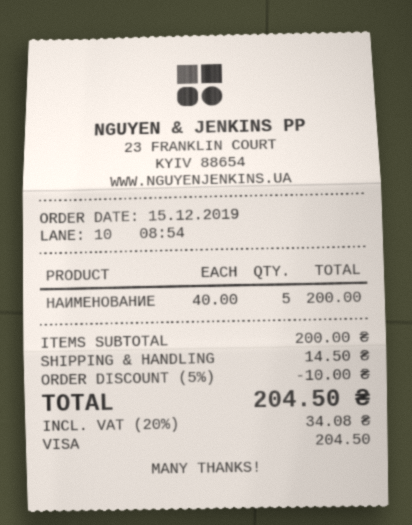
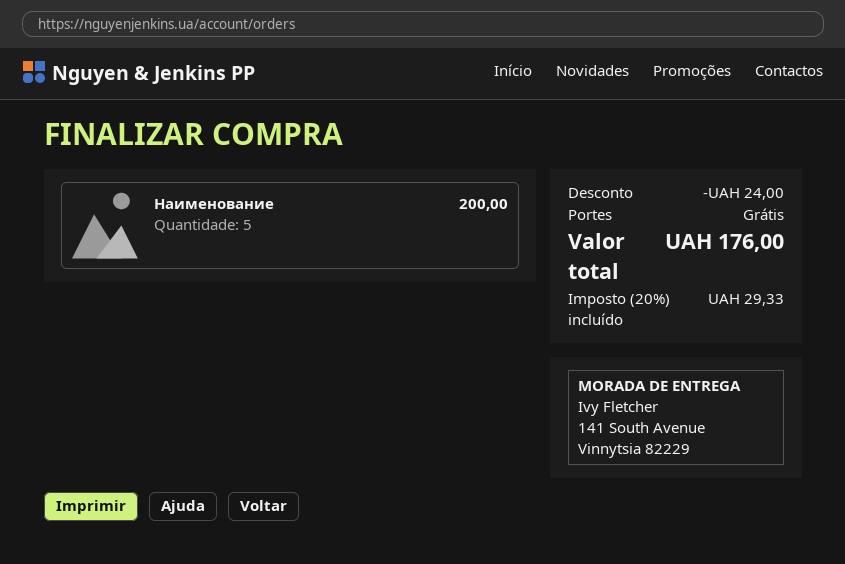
discount: 10.00 -> 24.00
shipping: 14.50 -> 0.00
tax: 20% = 34.08 -> 20% = 29.33
total: 204.50 -> 176.00

